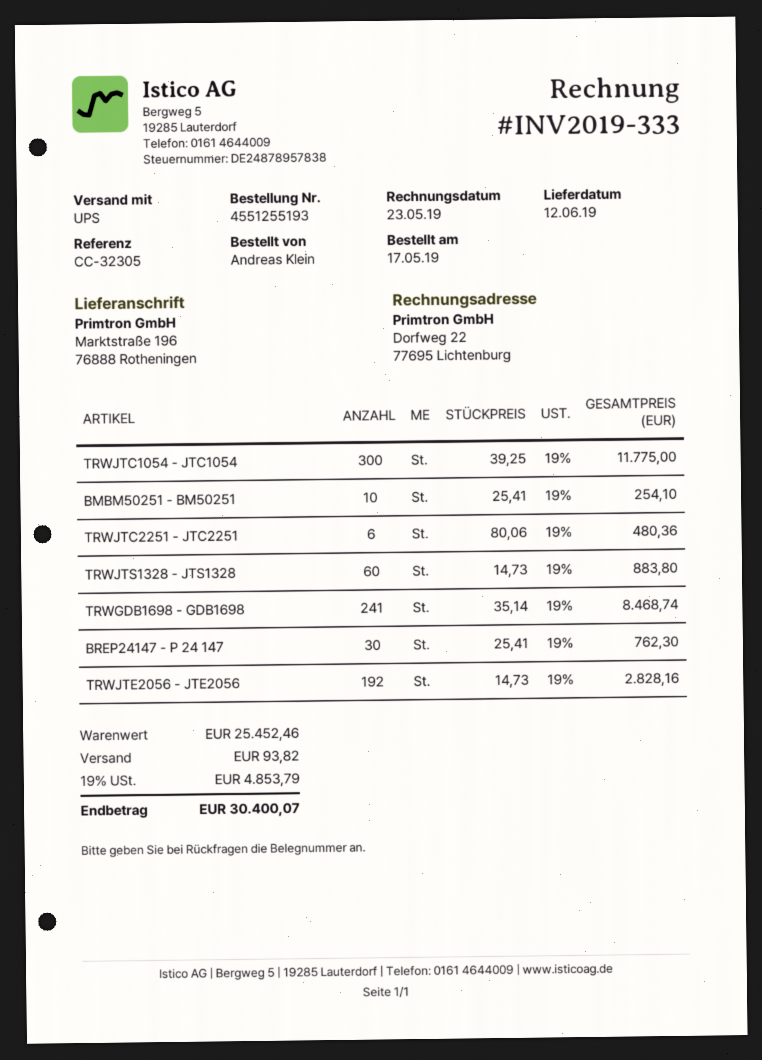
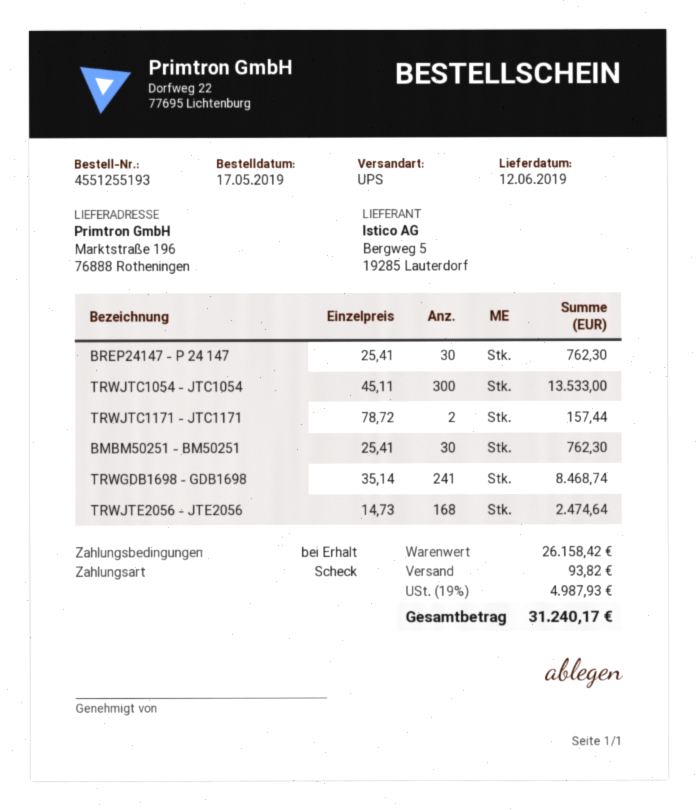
TRWJTC1054 - JTC1054: 300 x 39.25 = 11775.00 -> 300 x 45.11 = 13533.00
BMBM50251 - BM50251: 10 x 25.41 = 254.10 -> 30 x 25.41 = 762.30
TRWJTC2251 - JTC2251: 6 x 80.06 = 480.36 -> none
TRWJTS1328 - JTS1328: 60 x 14.73 = 883.80 -> none
TRWJTE2056 - JTE2056: 192 x 14.73 = 2828.16 -> 168 x 14.73 = 2474.64
TRWJTC1171 - JTC1171: none -> 2 x 78.72 = 157.44
subtotal: 25452.46 -> 26158.42
tax: 19% = 4853.79 -> 19% = 4987.93
total: 30400.07 -> 31240.17

